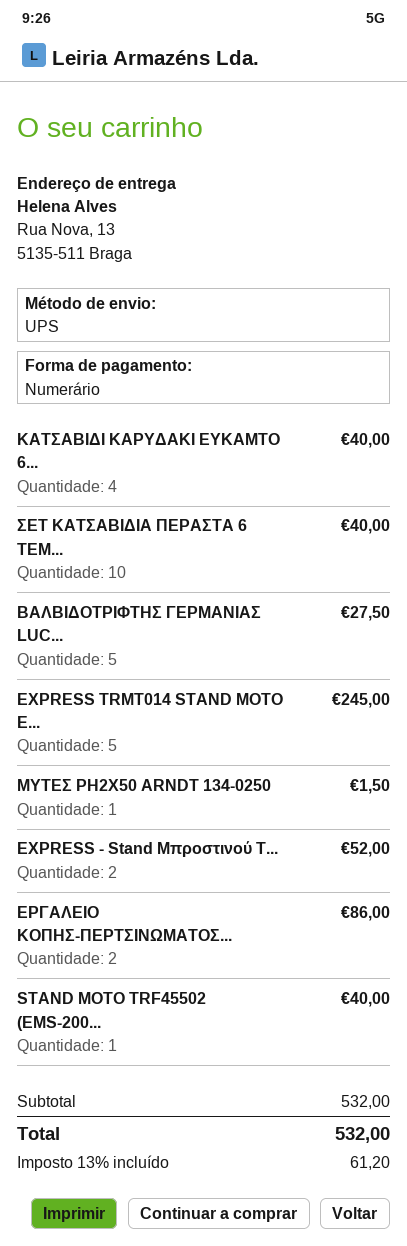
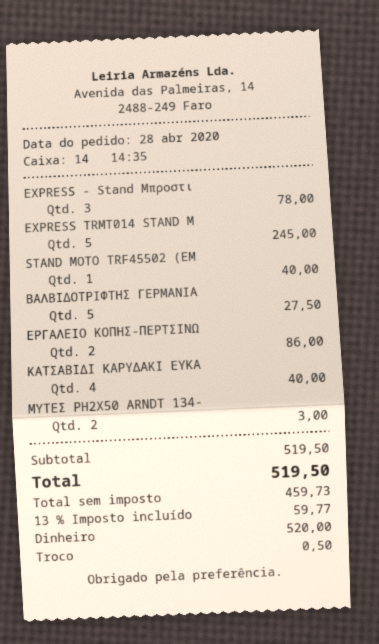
ΣΕΤ ΚΑΤΣΑΒΙΔΙΑ ΠΕΡΑΣΤΑ 6 ΤΕΜ...: 10 for 40.00 -> none
ΜΥΤΕΣ PH2X50 ARNDT 134-0250: 1 for 1.50 -> 2 for 3.00
EXPRESS - Stand Μπροστινού Τ...: 2 for 52.00 -> 3 for 78.00
subtotal: 532.00 -> 519.50
tax: 13% = 61.20 -> 13% = 59.77
total: 532.00 -> 519.50

